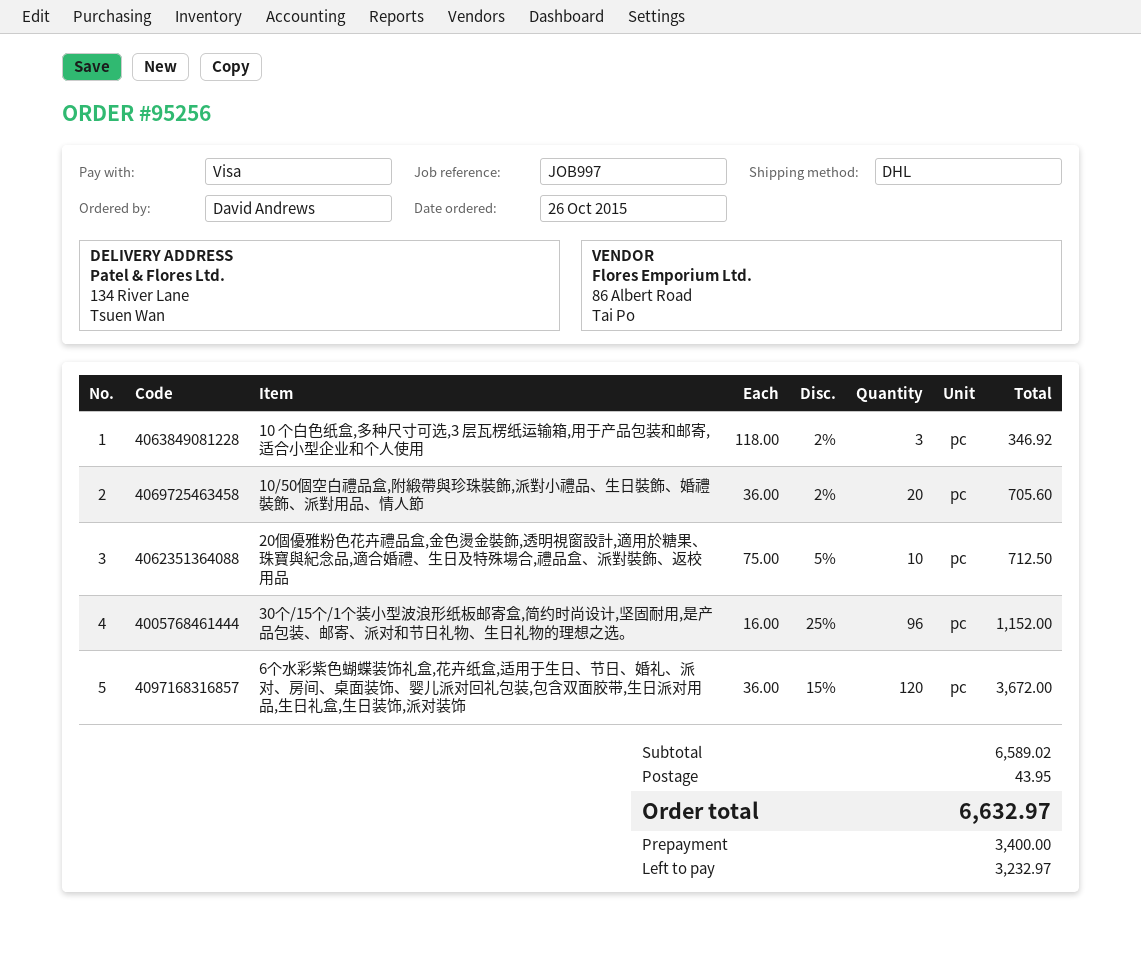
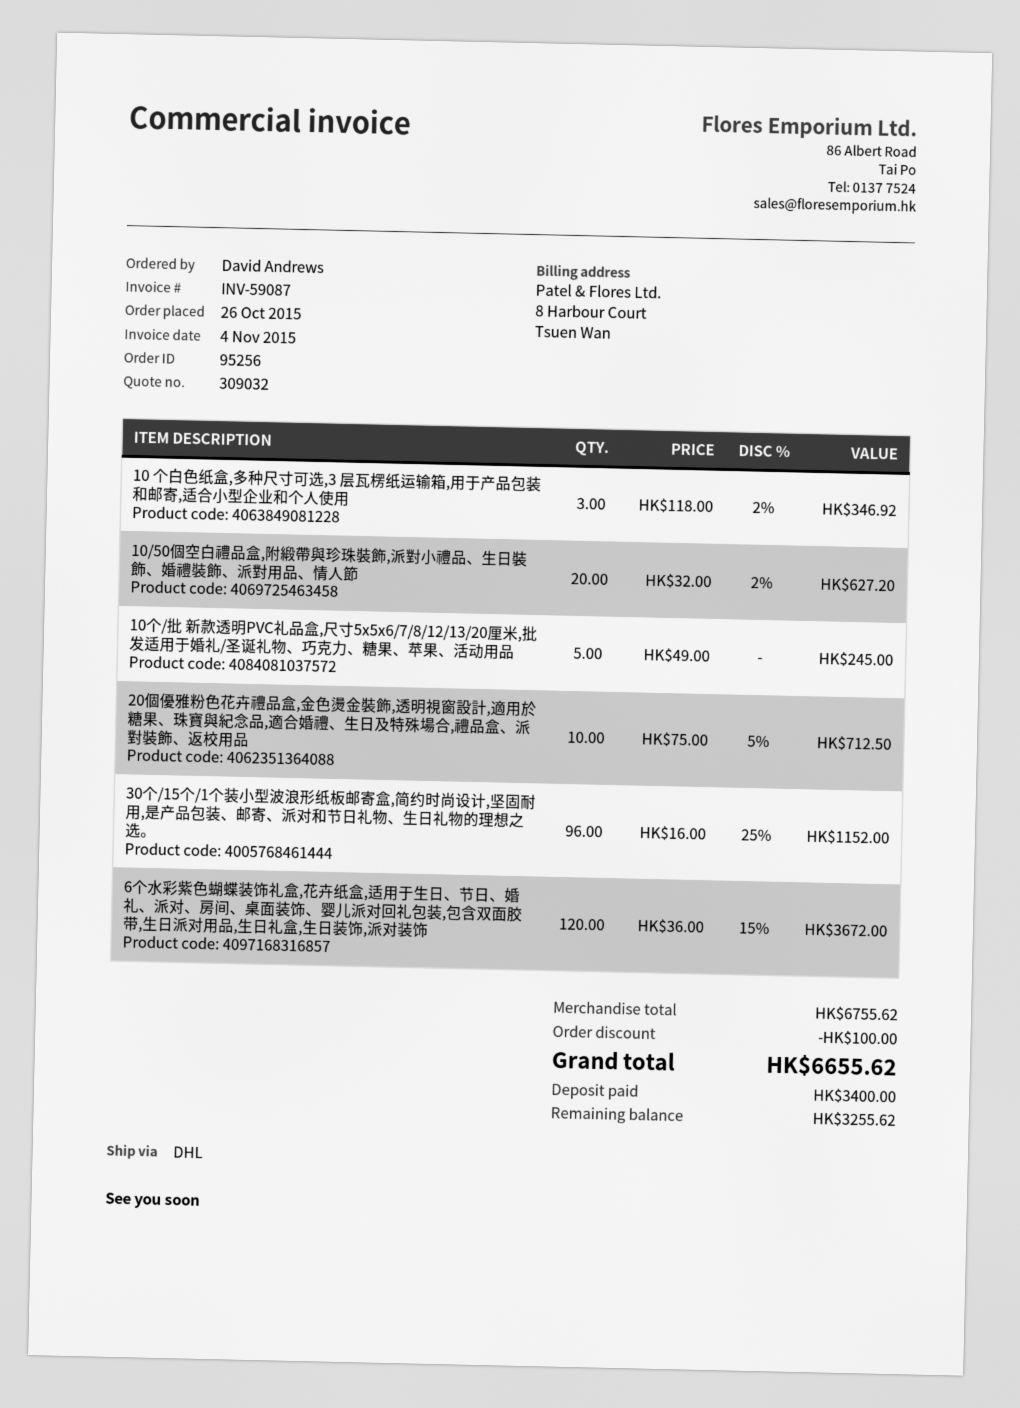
10/50個空白禮品盒,附緞帶與珍珠裝飾,派對小禮品、生日裝飾、婚禮裝飾、派對用品、情人節: 20 x 36.00 - 2% = 705.60 -> 20 x 32.00 - 2% = 627.20
10个/批 新款透明PVC礼品盒,尺寸5x5x6/7/8/12/13/20厘米,批发适用于婚礼/圣诞礼物、巧克力、糖果、苹果、活动用品: none -> 5 x 49.00 = 245.00
subtotal: 6589.02 -> 6755.62
discount: none -> 100.00
shipping: 43.95 -> none
total: 6632.97 -> 6655.62
balance: 3232.97 -> 3255.62

